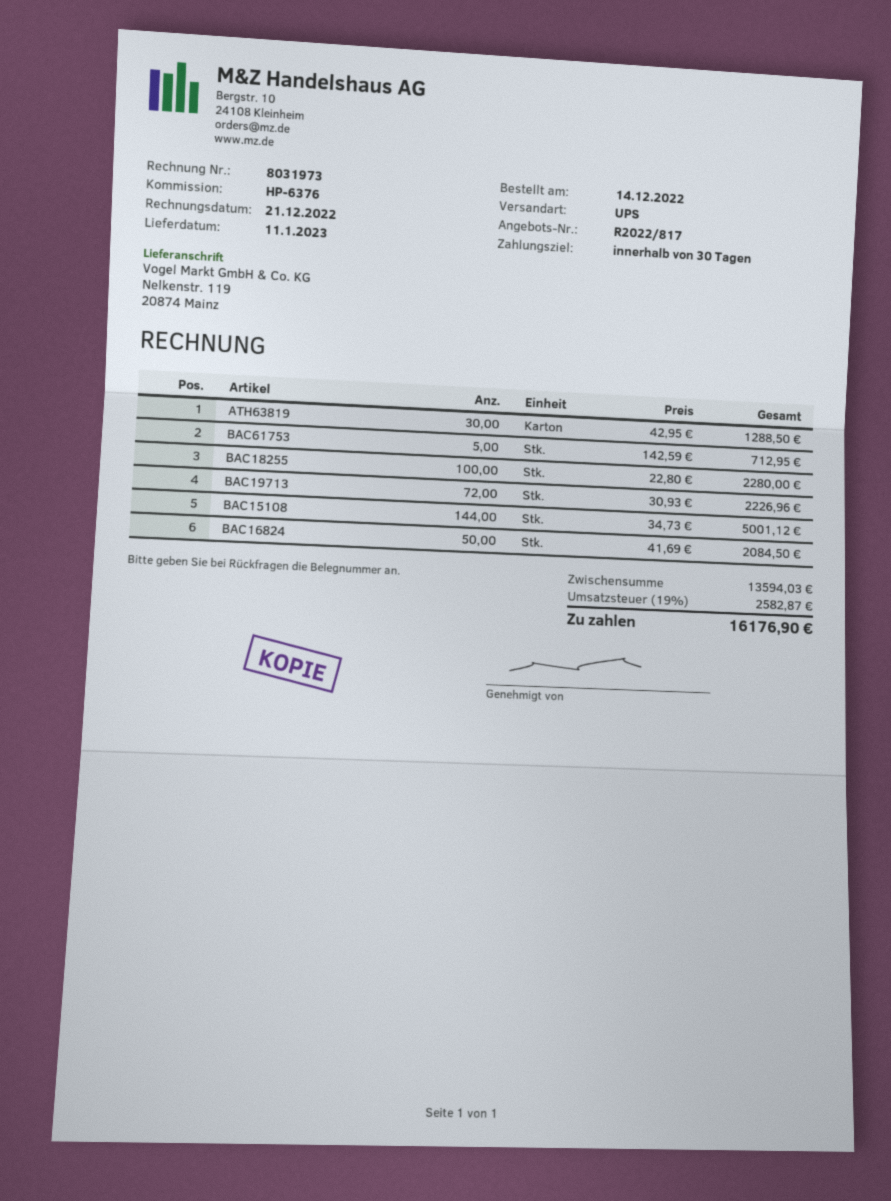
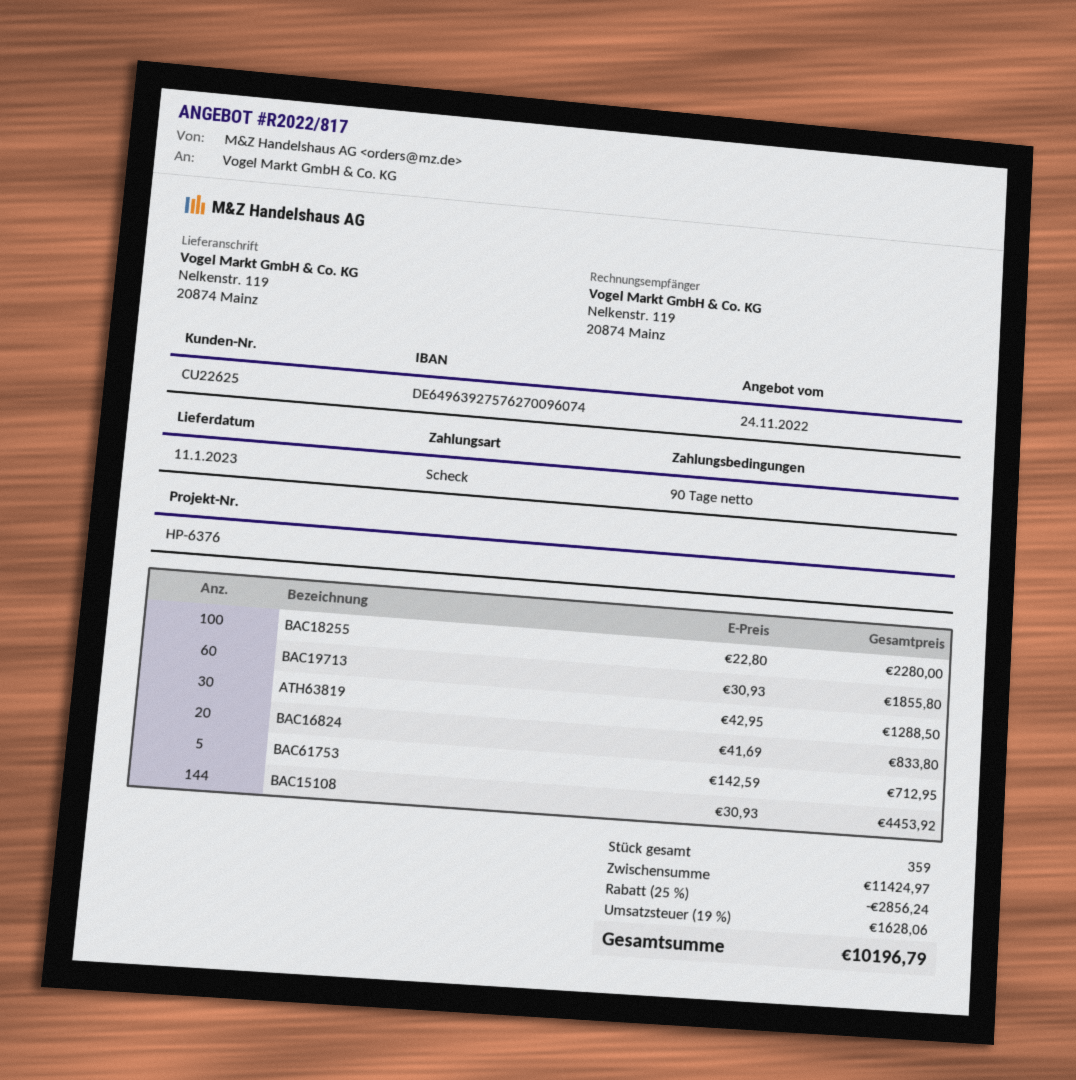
payment terms: 30 days -> 90 days
BAC19713: 72 x 30.93 = 2226.96 -> 60 x 30.93 = 1855.80
BAC15108: 144 x 34.73 = 5001.12 -> 144 x 30.93 = 4453.92
BAC16824: 50 x 41.69 = 2084.50 -> 20 x 41.69 = 833.80
subtotal: 13594.03 -> 11424.97
discount: none -> 25% = 2856.24
tax: 19% = 2582.87 -> 19% = 1628.06
total: 16176.90 -> 10196.79

